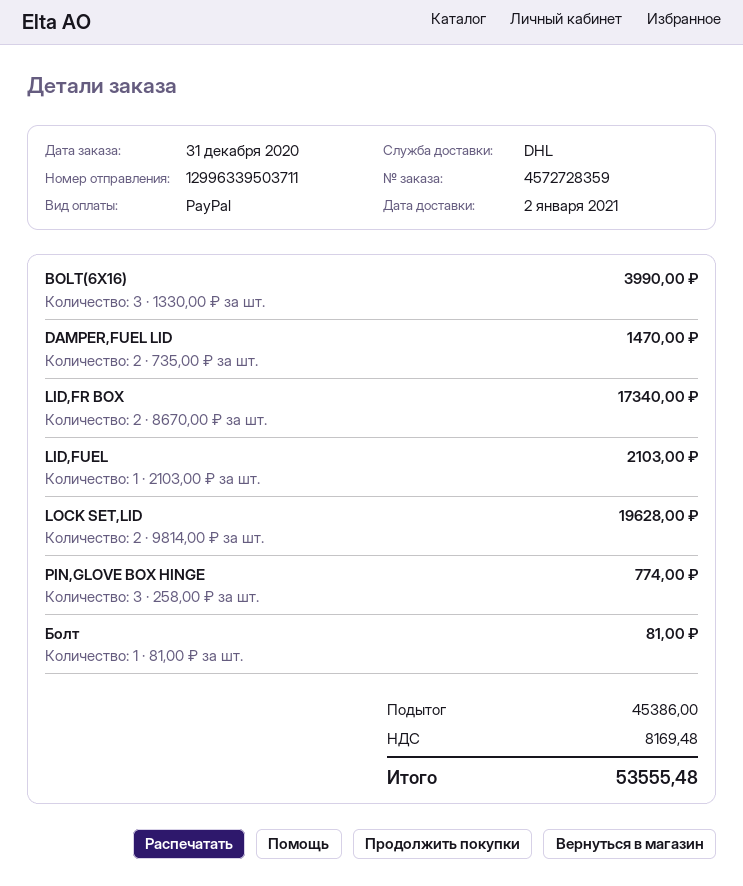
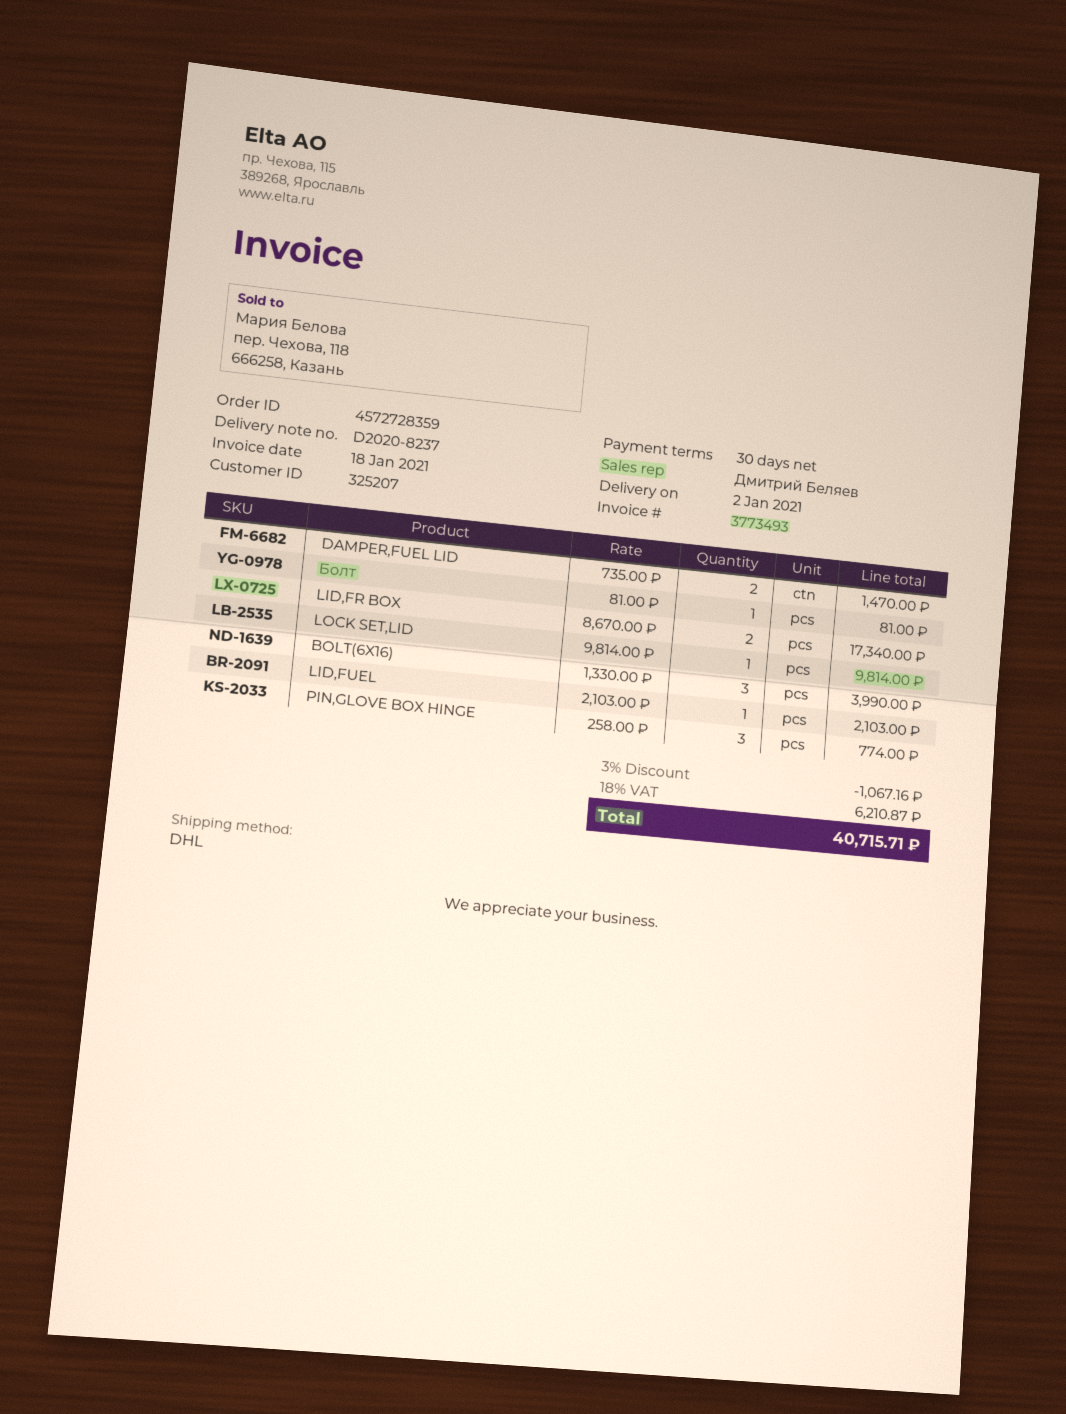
LOCK SET,LID: 2 x 9814.00 = 19628.00 -> 1 x 9814.00 = 9814.00
discount: none -> 3% = 1067.16
tax: 8169.48 -> 6210.87
total: 53555.48 -> 40715.71

